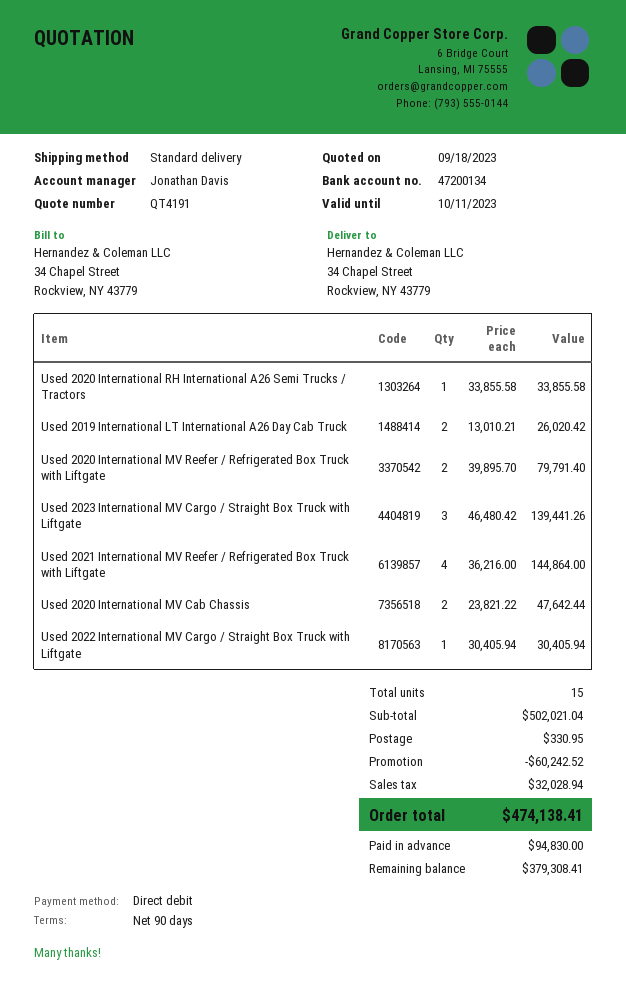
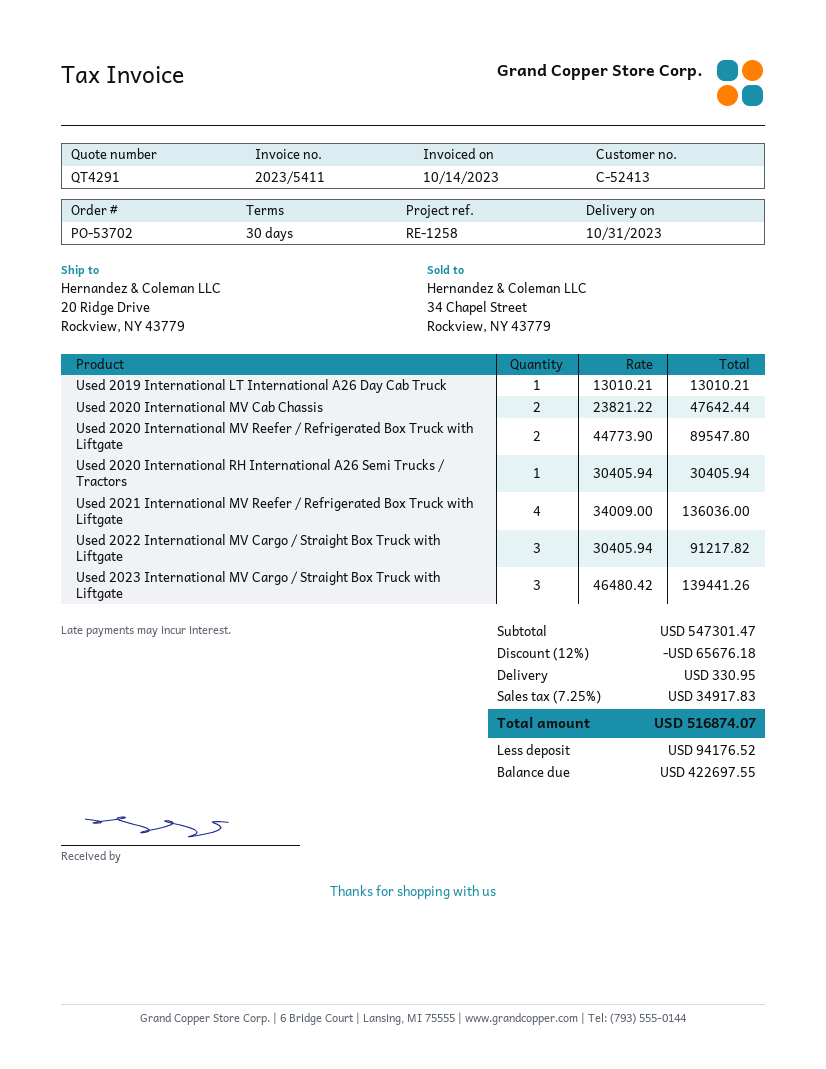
quote number: QT4191 -> QT4291
payment terms: 90 days -> 30 days
ship to: 34 Chapel Street, Rockview, NY 43779 -> 20 Ridge Drive, Rockview, NY 43779
Used 2020 International RH International A26 Semi Trucks / Tractors: 1 x 33855.58 = 33855.58 -> 1 x 30405.94 = 30405.94
Used 2019 International LT International A26 Day Cab Truck: 2 x 13010.21 = 26020.42 -> 1 x 13010.21 = 13010.21
Used 2020 International MV Reefer / Refrigerated Box Truck with Liftgate: 2 x 39895.70 = 79791.40 -> 2 x 44773.90 = 89547.80
Used 2021 International MV Reefer / Refrigerated Box Truck with Liftgate: 4 x 36216.00 = 144864.00 -> 4 x 34009.00 = 136036.00
Used 2022 International MV Cargo / Straight Box Truck with Liftgate: 1 x 30405.94 = 30405.94 -> 3 x 30405.94 = 91217.82
subtotal: 502021.04 -> 547301.47
discount: 60242.52 -> 65676.18
tax: 32028.94 -> 34917.83
total: 474138.41 -> 516874.07
deposit: 94830.00 -> 94176.52
balance: 379308.41 -> 422697.55

